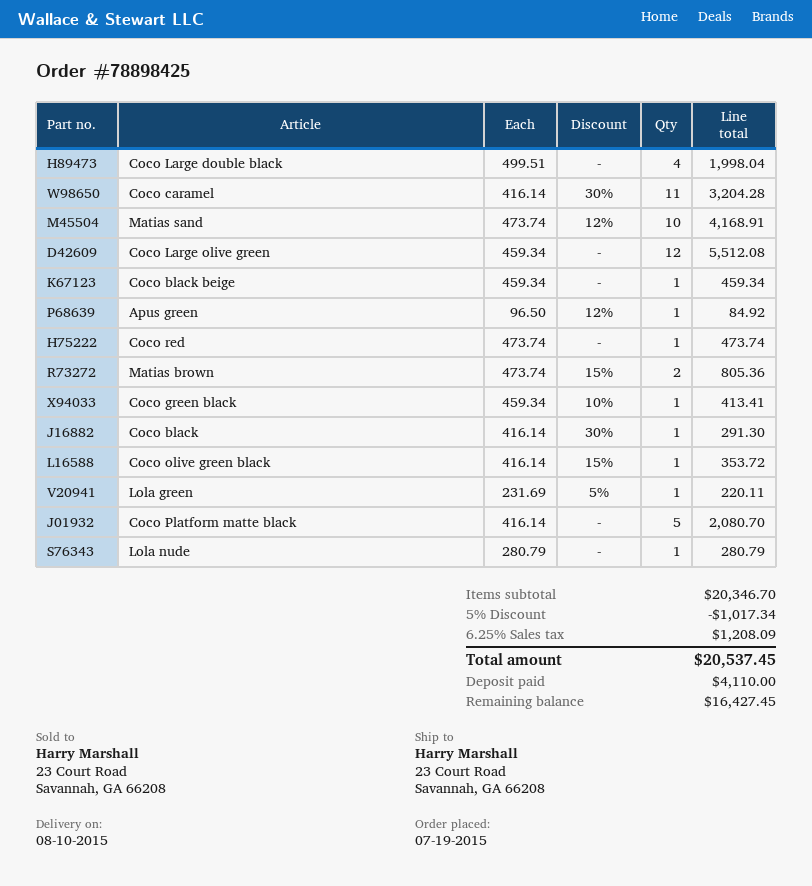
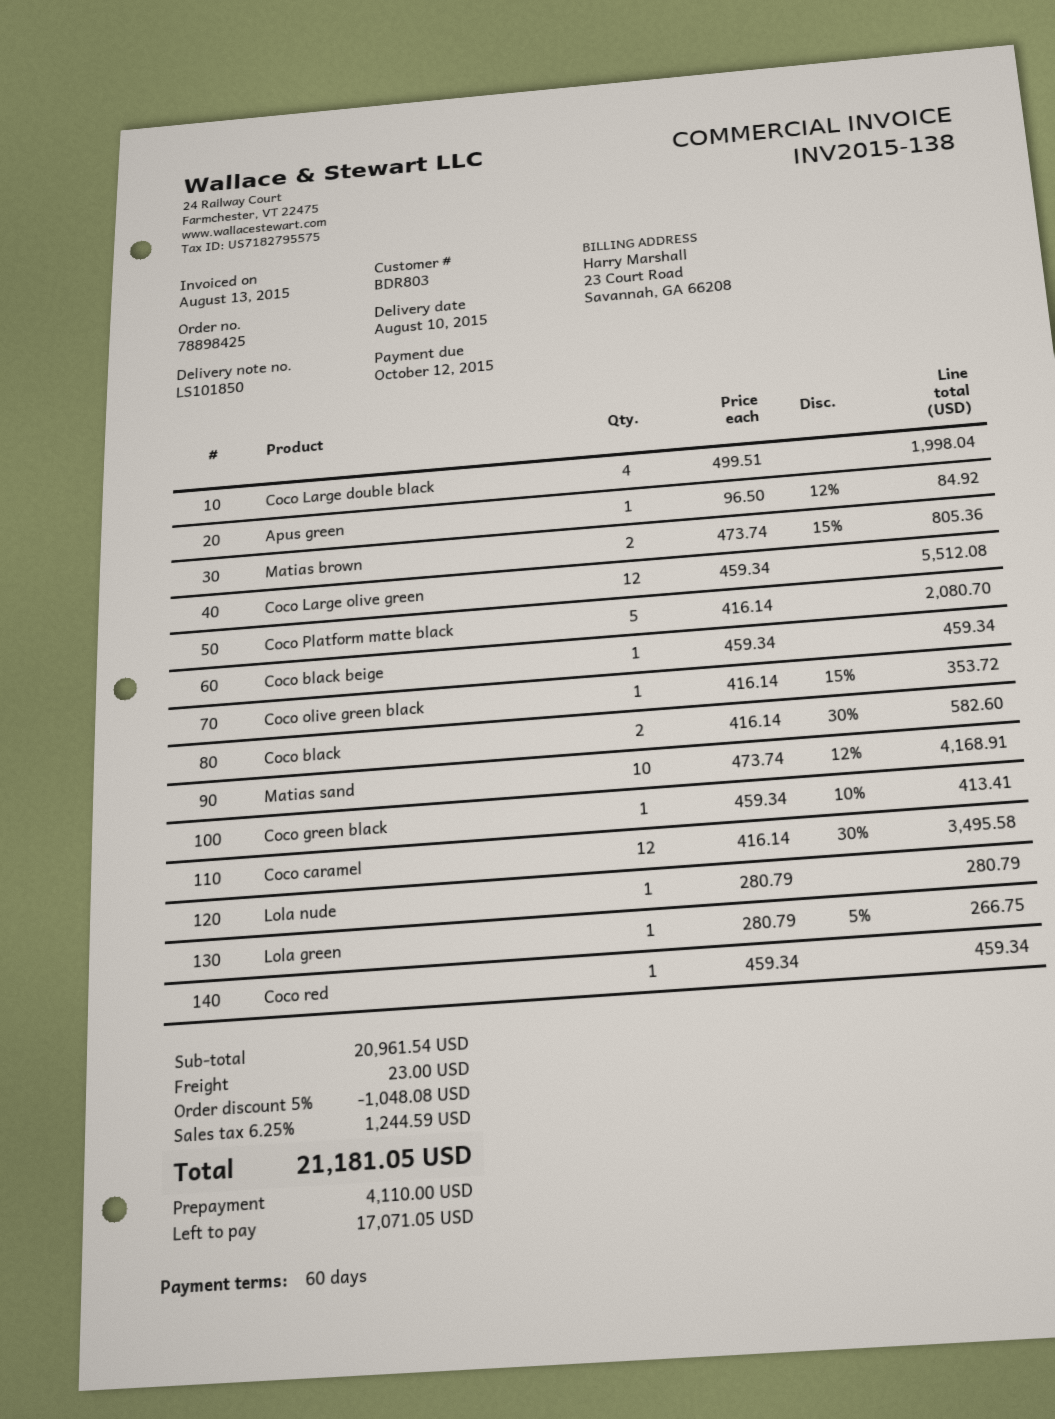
Coco caramel: 11 x 416.14 - 30% = 3204.28 -> 12 x 416.14 - 30% = 3495.58
Coco red: 1 x 473.74 = 473.74 -> 1 x 459.34 = 459.34
Coco black: 1 x 416.14 - 30% = 291.30 -> 2 x 416.14 - 30% = 582.60
Lola green: 1 x 231.69 - 5% = 220.11 -> 1 x 280.79 - 5% = 266.75
subtotal: 20346.70 -> 20961.54
discount: 5% = 1017.34 -> 5% = 1048.08
shipping: none -> 23.00
tax: 6.25% = 1208.09 -> 6.25% = 1244.59
total: 20537.45 -> 21181.05
balance: 16427.45 -> 17071.05

